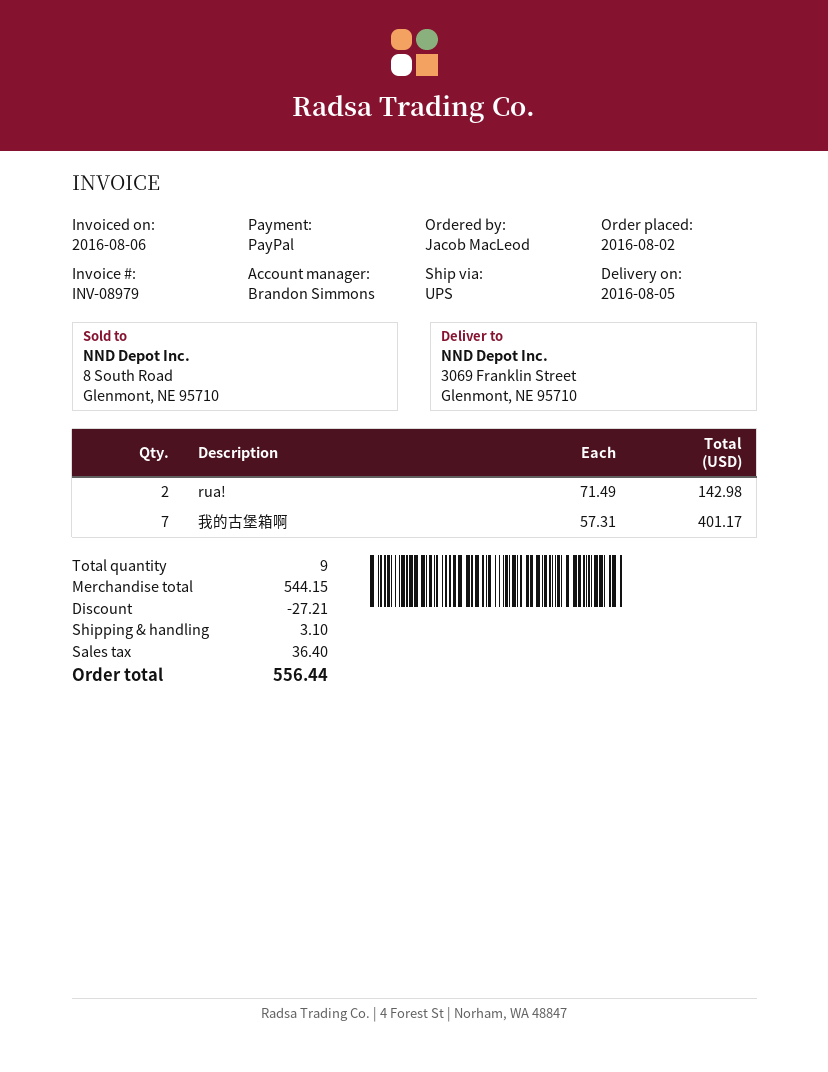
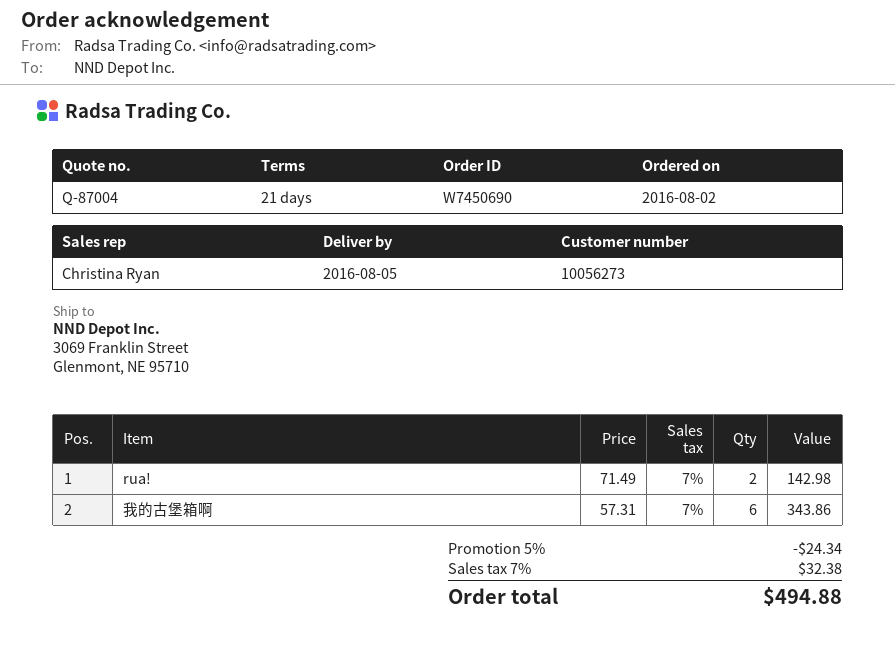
sales rep: Brandon Simmons -> Christina Ryan
我的古堡箱啊: 7 x 57.31 = 401.17 -> 6 x 57.31 = 343.86
discount: 27.21 -> 24.34
shipping: 3.10 -> none
tax: 36.40 -> 32.38
total: 556.44 -> 494.88

